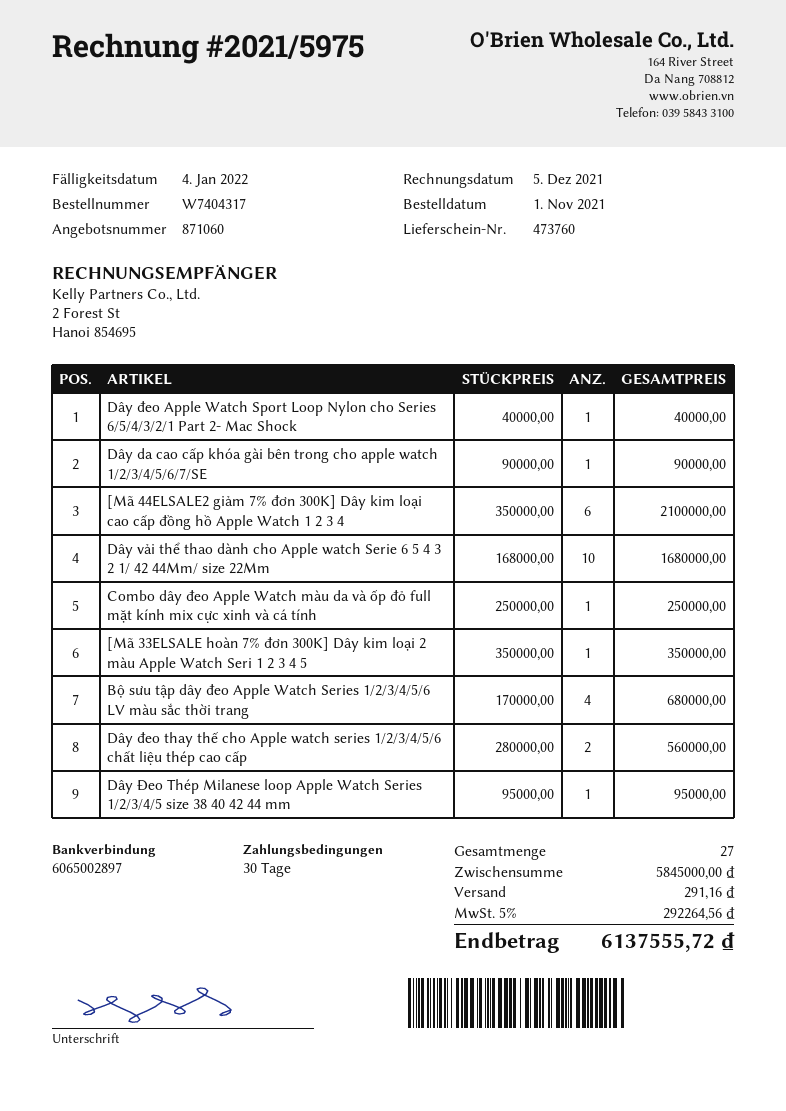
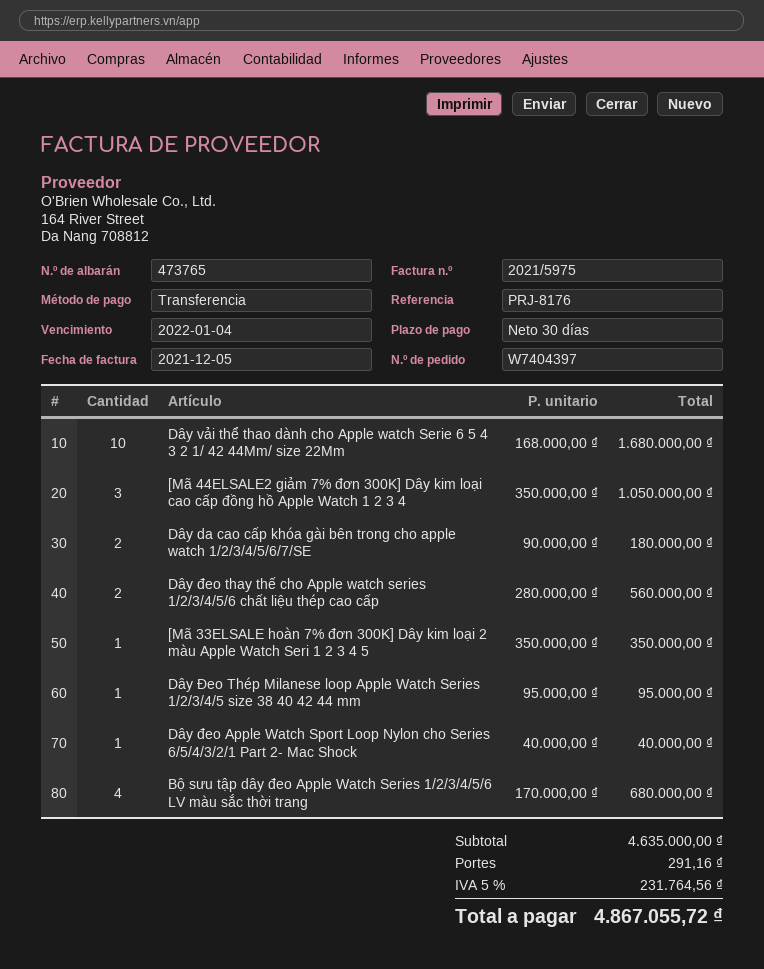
order number: W7404317 -> W7404397
delivery note number: 473760 -> 473765
Dây da cao cấp khóa gài bên trong cho apple watch 1/2/3/4/5/6/7/SE: 1 x 90000.00 = 90000.00 -> 2 x 90000.00 = 180000.00
[Mã 44ELSALE2 giảm 7% đơn 300K] Dây kim loại cao cấp đồng hồ Apple Watch 1 2 3 4: 6 x 350000.00 = 2100000.00 -> 3 x 350000.00 = 1050000.00
Combo dây đeo Apple Watch màu da và ốp đỏ full mặt kính mix cực xinh và cá tính: 1 x 250000.00 = 250000.00 -> none
subtotal: 5845000.00 -> 4635000.00
tax: 5% = 292264.56 -> 5% = 231764.56
total: 6137555.72 -> 4867055.72

